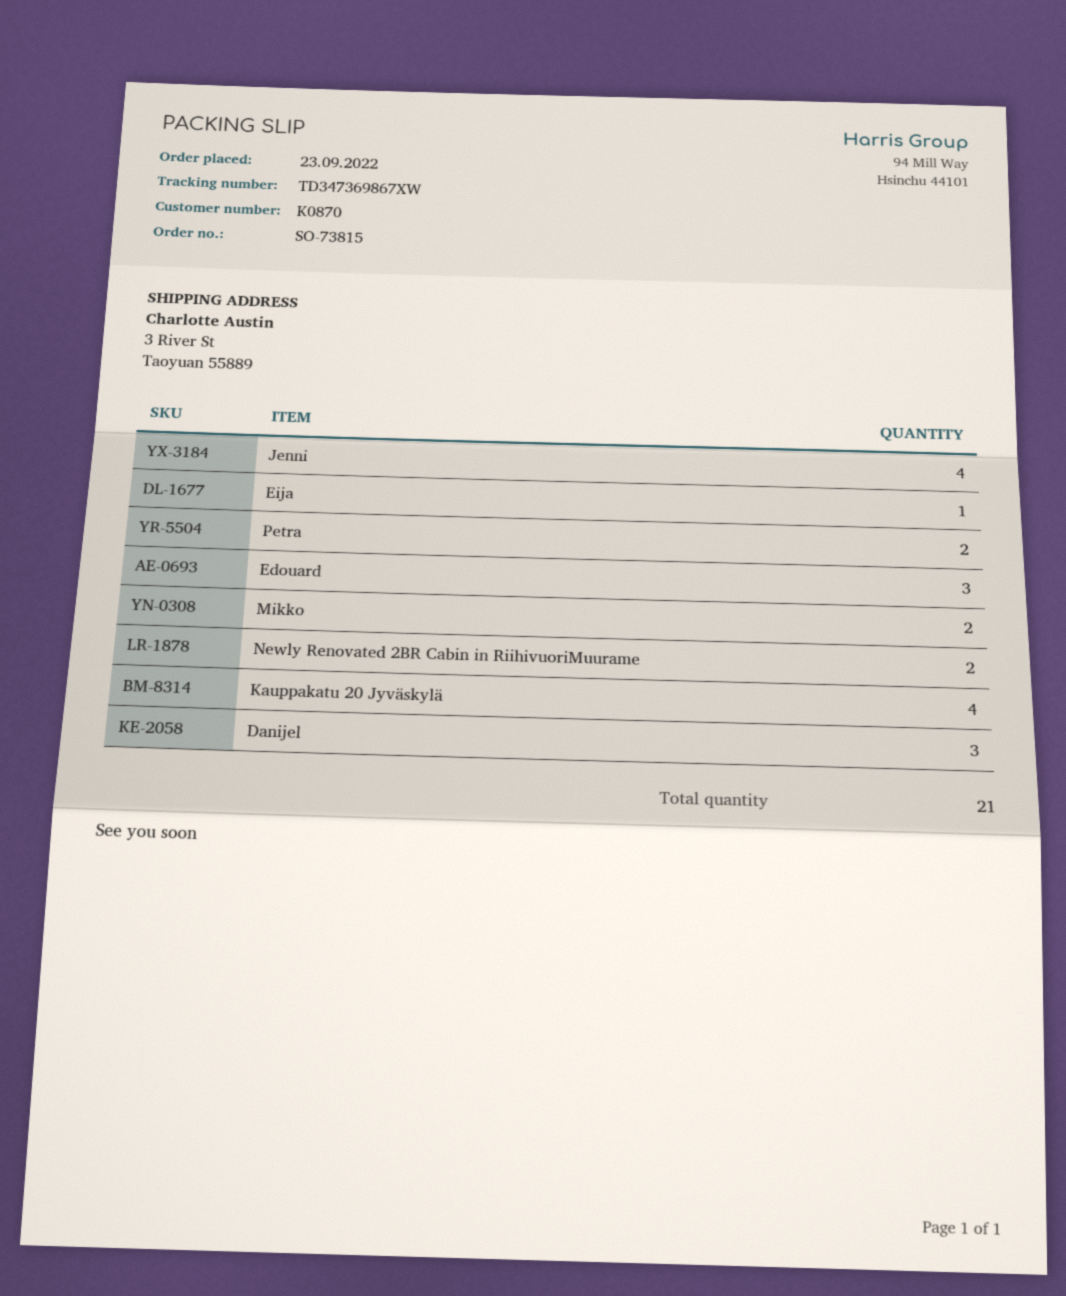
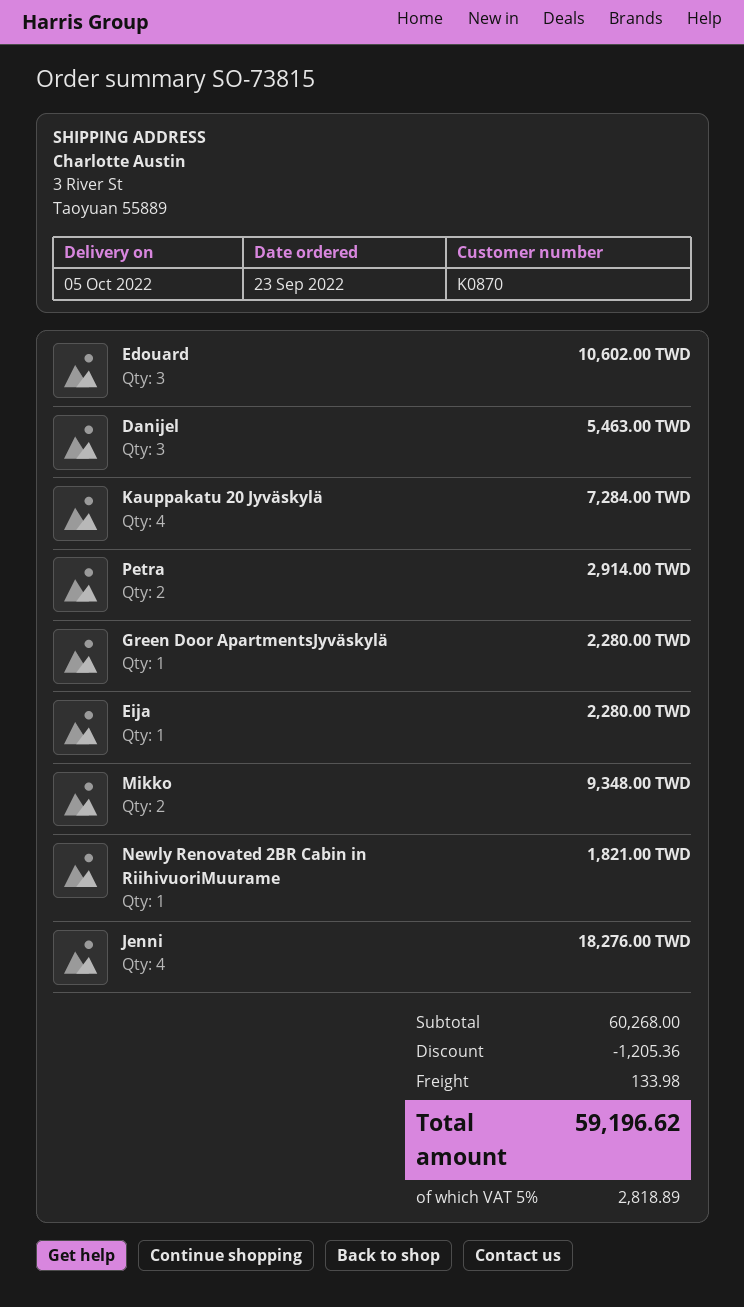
Newly Renovated 2BR Cabin in RiihivuoriMuurame: 2 -> 1
Green Door ApartmentsJyväskylä: none -> 1

